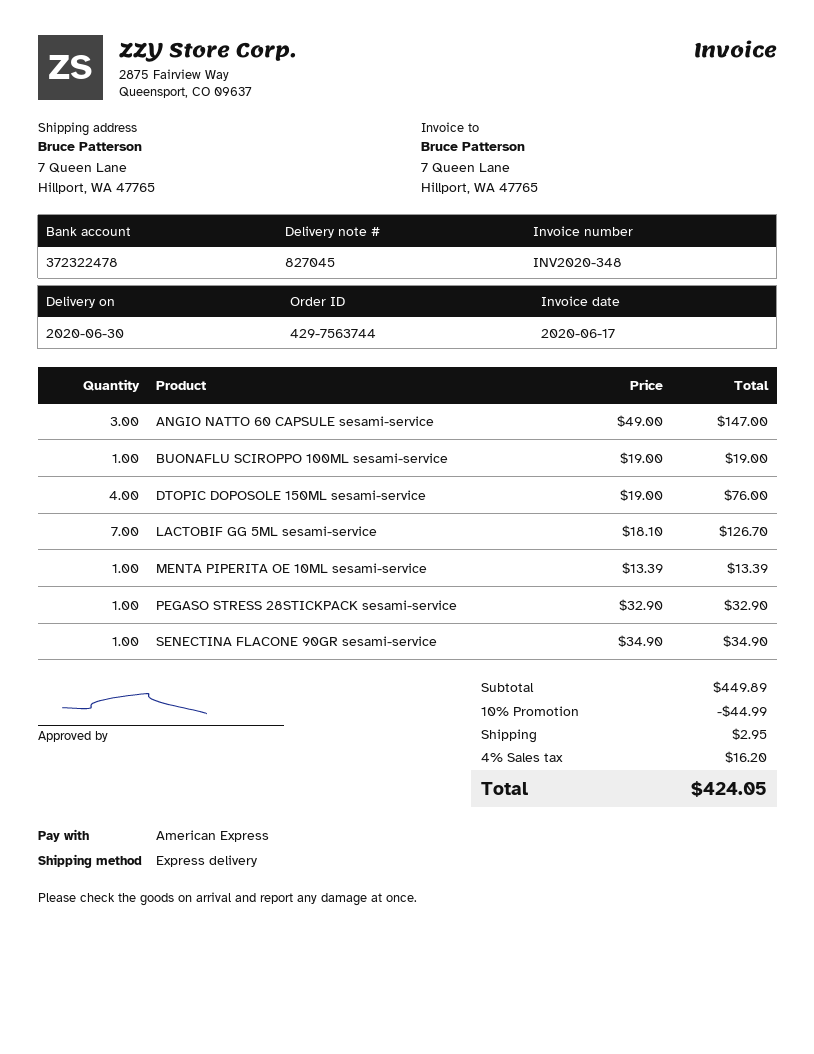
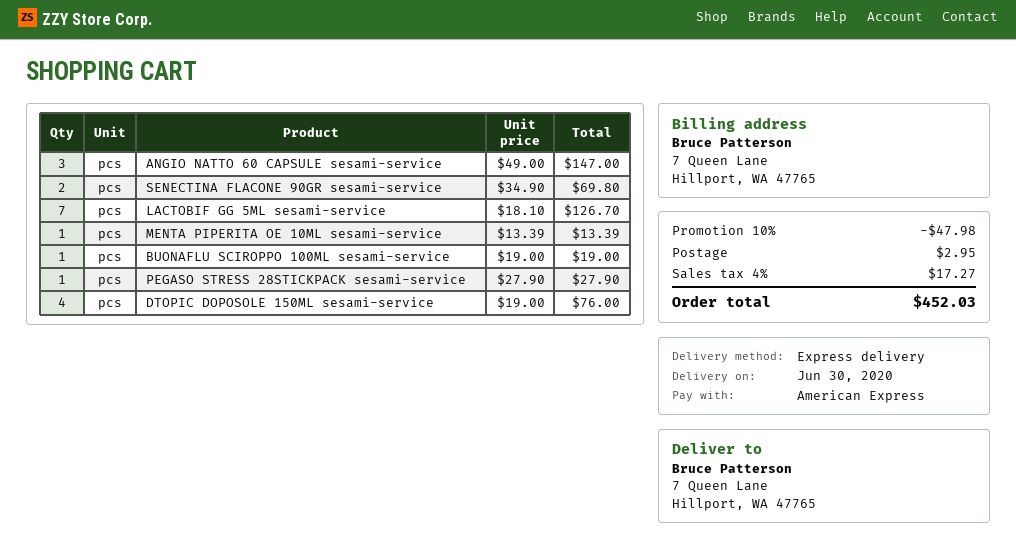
PEGASO STRESS 28STICKPACK sesami-service: 1 x 32.90 = 32.90 -> 1 x 27.90 = 27.90
SENECTINA FLACONE 90GR sesami-service: 1 x 34.90 = 34.90 -> 2 x 34.90 = 69.80
discount: 10% = 44.99 -> 10% = 47.98
tax: 4% = 16.20 -> 4% = 17.27
total: 424.05 -> 452.03

